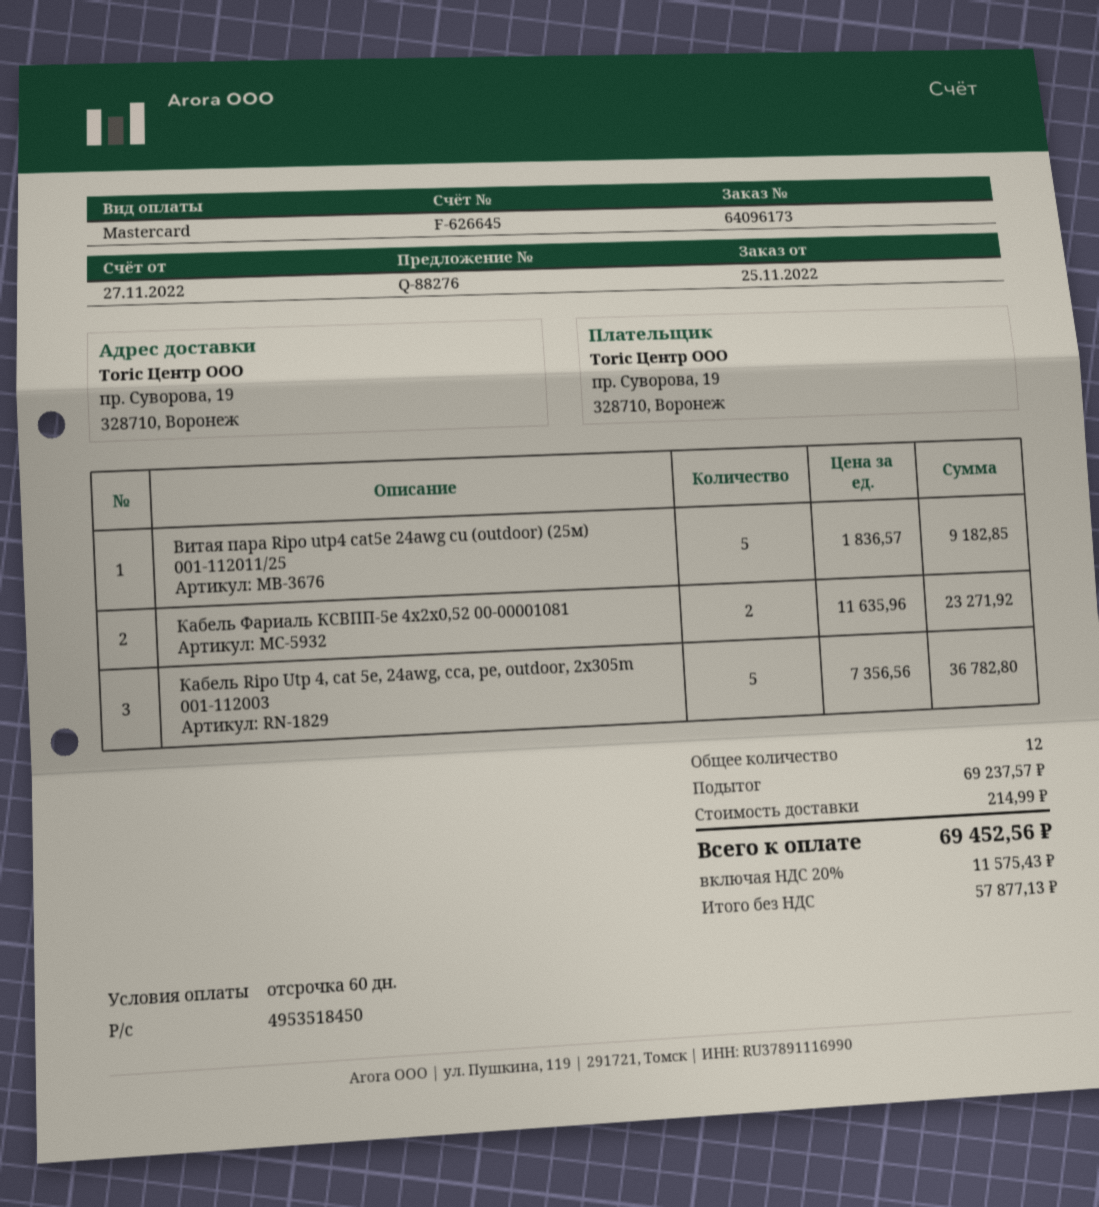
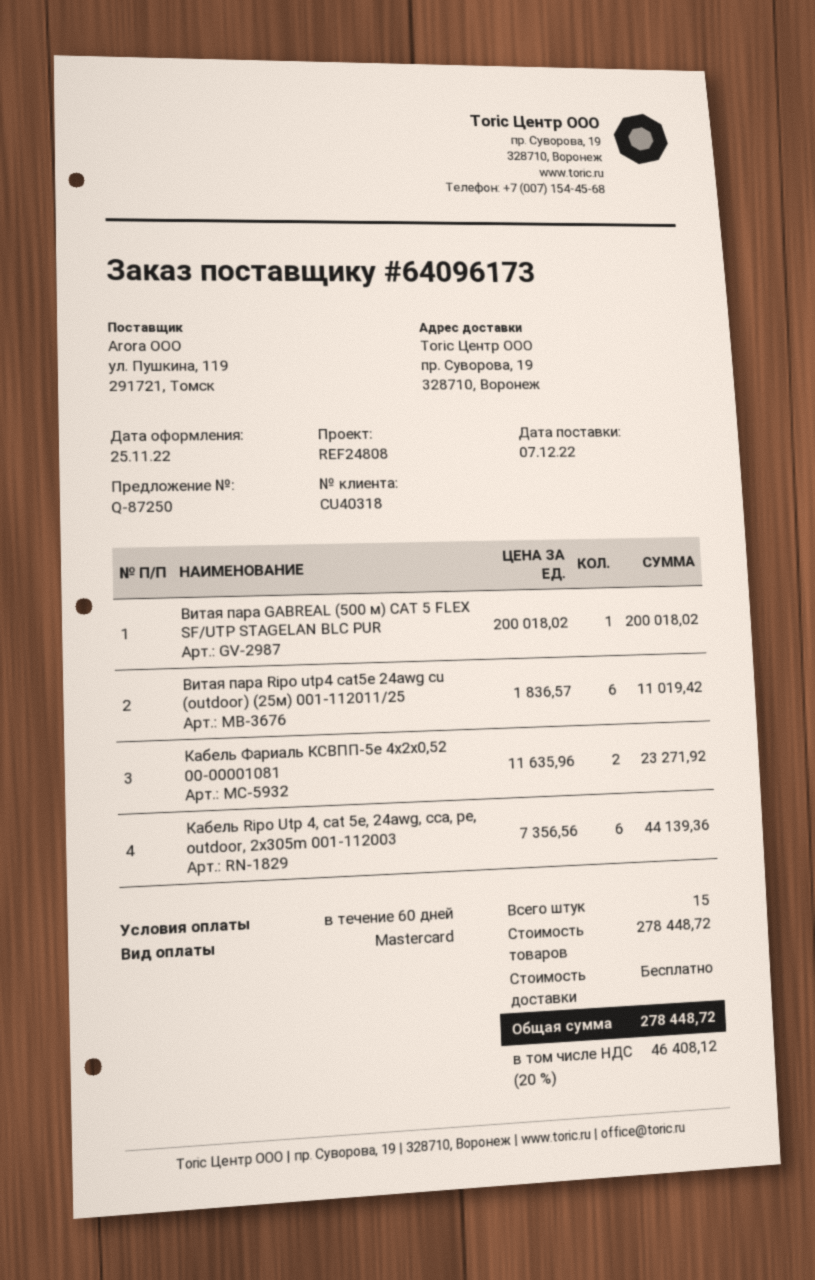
quote number: Q-88276 -> Q-87250
Витая пара Ripo utp4 cat5e 24awg cu (outdoor) (25м) 001-112011/25: 5 x 1836.57 = 9182.85 -> 6 x 1836.57 = 11019.42
Кабель Ripo Utp 4, cat 5e, 24awg, cca, pe, outdoor, 2x305m 001-112003: 5 x 7356.56 = 36782.80 -> 6 x 7356.56 = 44139.36
Витая пара GABREAL (500 м) CAT 5 FLEX SF/UTP STAGELAN BLC PUR: none -> 1 x 200018.02 = 200018.02
total quantity: 12 -> 15
subtotal: 69237.57 -> 278448.72
shipping: 214.99 -> 0.00
tax: 20% = 11575.43 -> 20% = 46408.12
total: 69452.56 -> 278448.72

